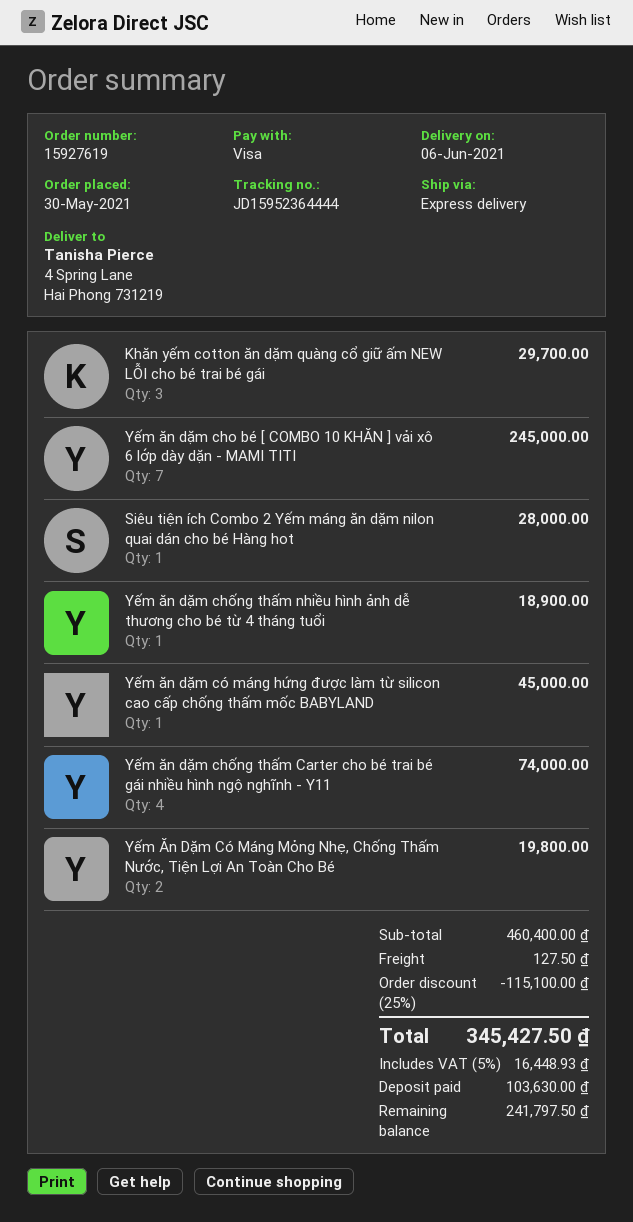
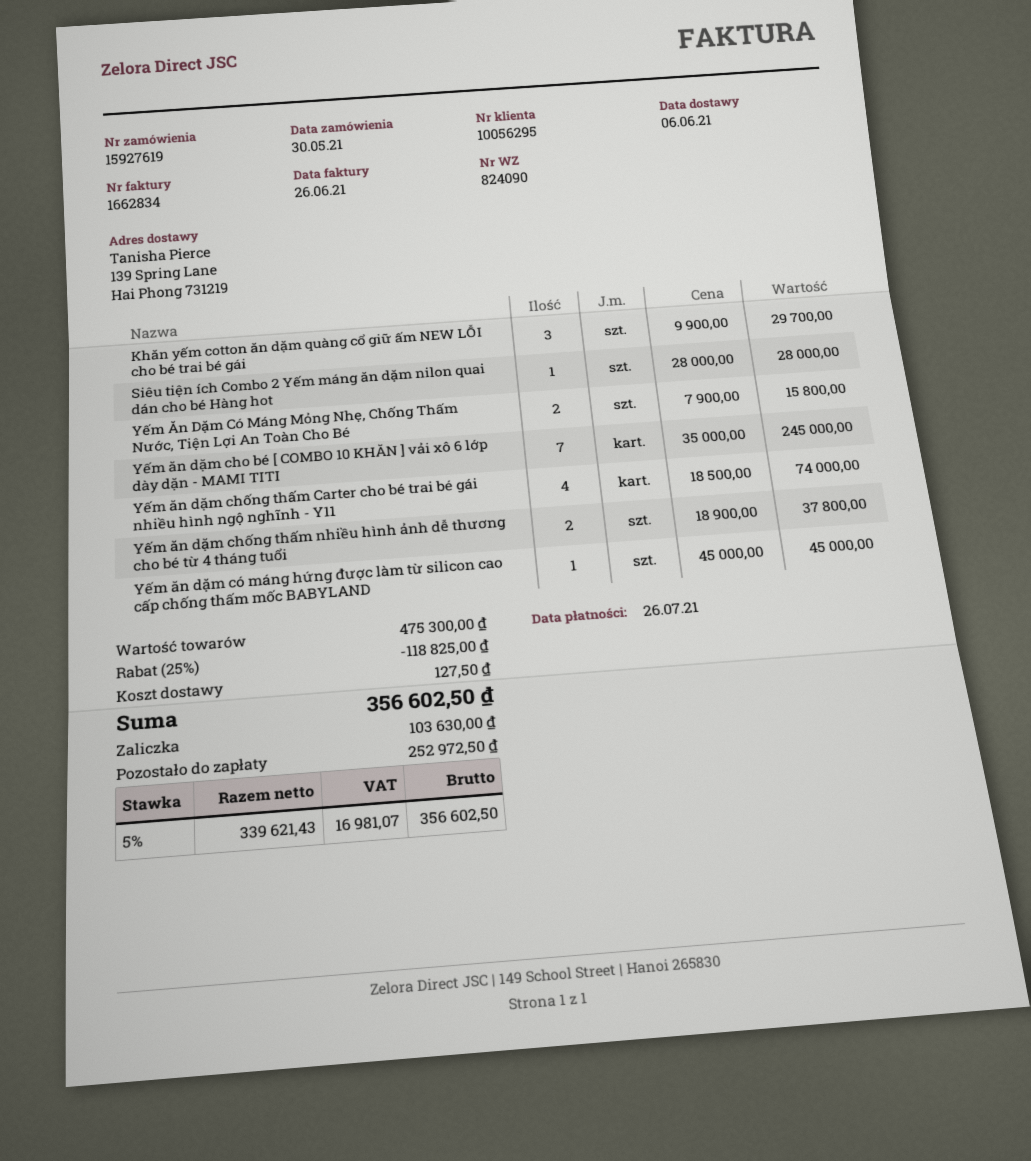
ship to: 4 Spring Lane, Hai Phong 731219 -> 139 Spring Lane, Hai Phong 731219
Yếm ăn dặm chống thấm nhiều hình ảnh dễ thương cho bé từ 4 tháng tuổi: 1 for 18900.00 -> 2 for 37800.00
Yếm Ăn Dặm Có Máng Mỏng Nhẹ, Chống Thấm Nước, Tiện Lợi An Toàn Cho Bé: 2 for 19800.00 -> 2 for 15800.00
subtotal: 460400.00 -> 475300.00
discount: 25% = 115100.00 -> 25% = 118825.00
tax: 5% = 16448.93 -> 5% = 16981.07
total: 345427.50 -> 356602.50
balance: 241797.50 -> 252972.50

